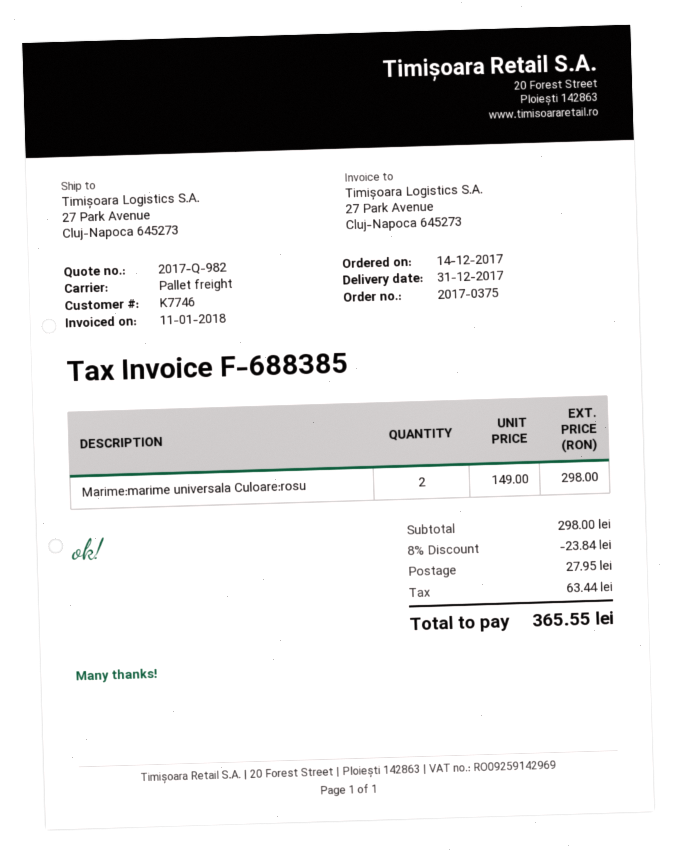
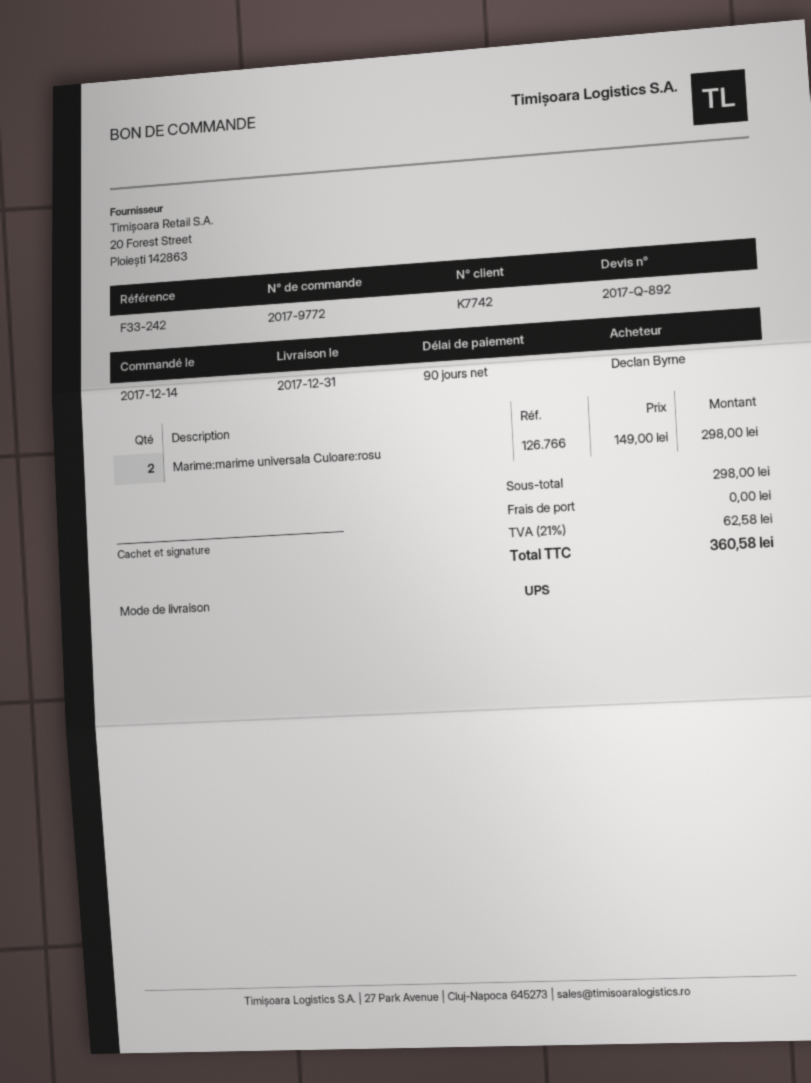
quote number: 2017-Q-982 -> 2017-Q-892
order number: 2017-0375 -> 2017-9772
customer number: K7746 -> K7742
shipping method: pallet freight -> UPS
discount: 8% = 23.84 -> none
shipping: 27.95 -> 0.00
tax: 63.44 -> 62.58
total: 365.55 -> 360.58

